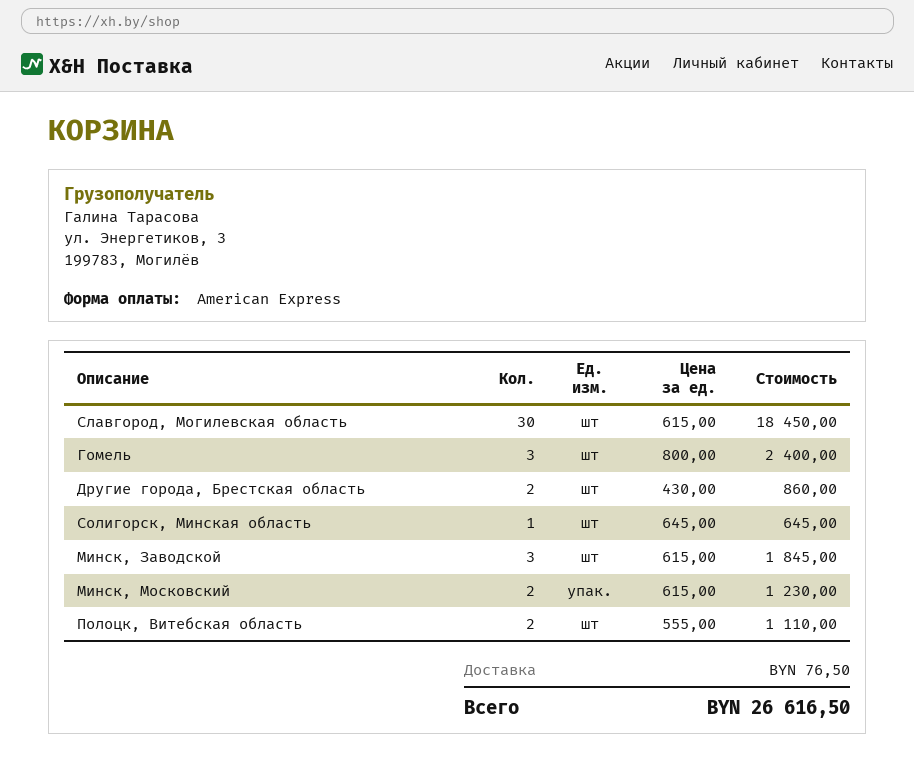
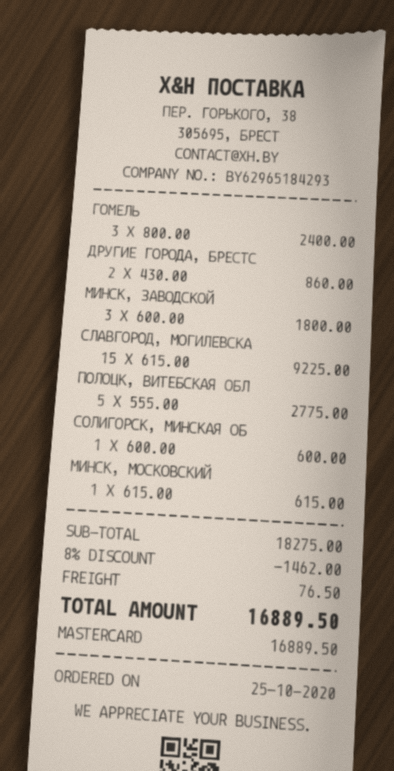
payment method: American Express -> Mastercard
Славгород, Могилевская область: 30 x 615.00 = 18450.00 -> 15 x 615.00 = 9225.00
Солигорск, Минская область: 1 x 645.00 = 645.00 -> 1 x 600.00 = 600.00
Минск, Заводской: 3 x 615.00 = 1845.00 -> 3 x 600.00 = 1800.00
Минск, Московский: 2 x 615.00 = 1230.00 -> 1 x 615.00 = 615.00
Полоцк, Витебская область: 2 x 555.00 = 1110.00 -> 5 x 555.00 = 2775.00
discount: none -> 8% = 1462.00
total: 26616.50 -> 16889.50

